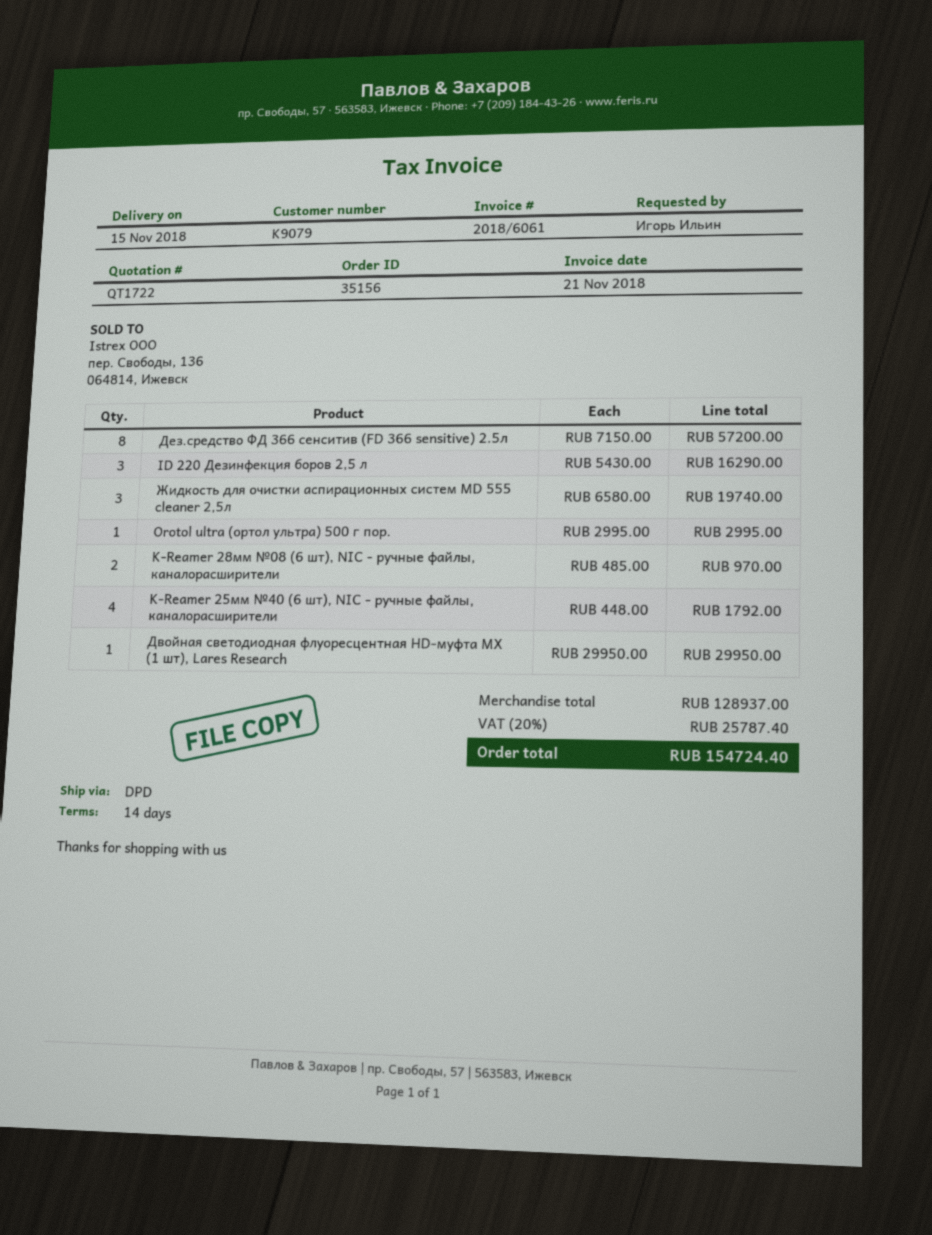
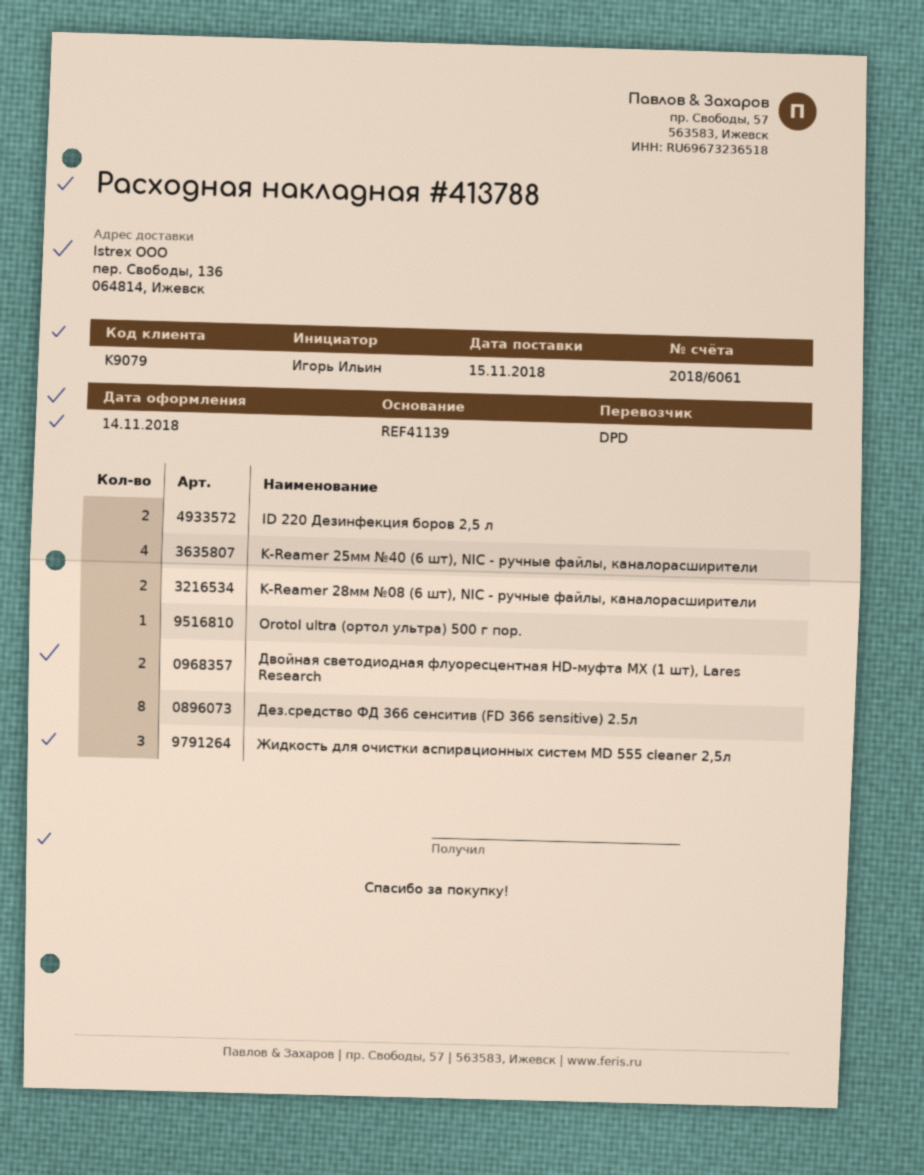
ID 220 Дезинфекция боров 2,5 л: 3 -> 2
Двойная светодиодная флуоресцентная HD-муфта MX (1 шт), Lares Research: 1 -> 2

